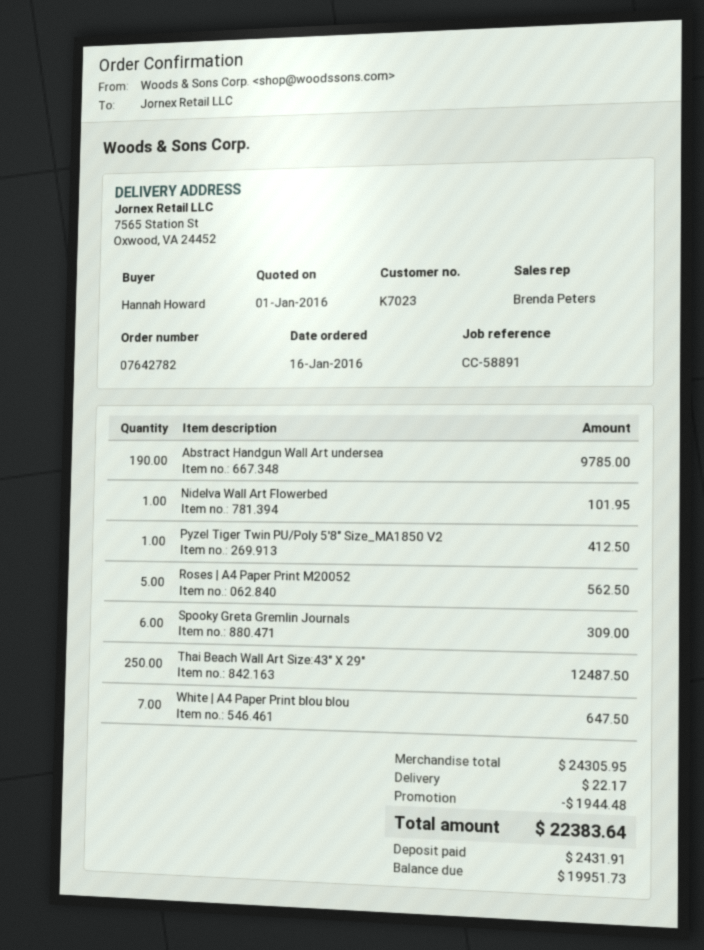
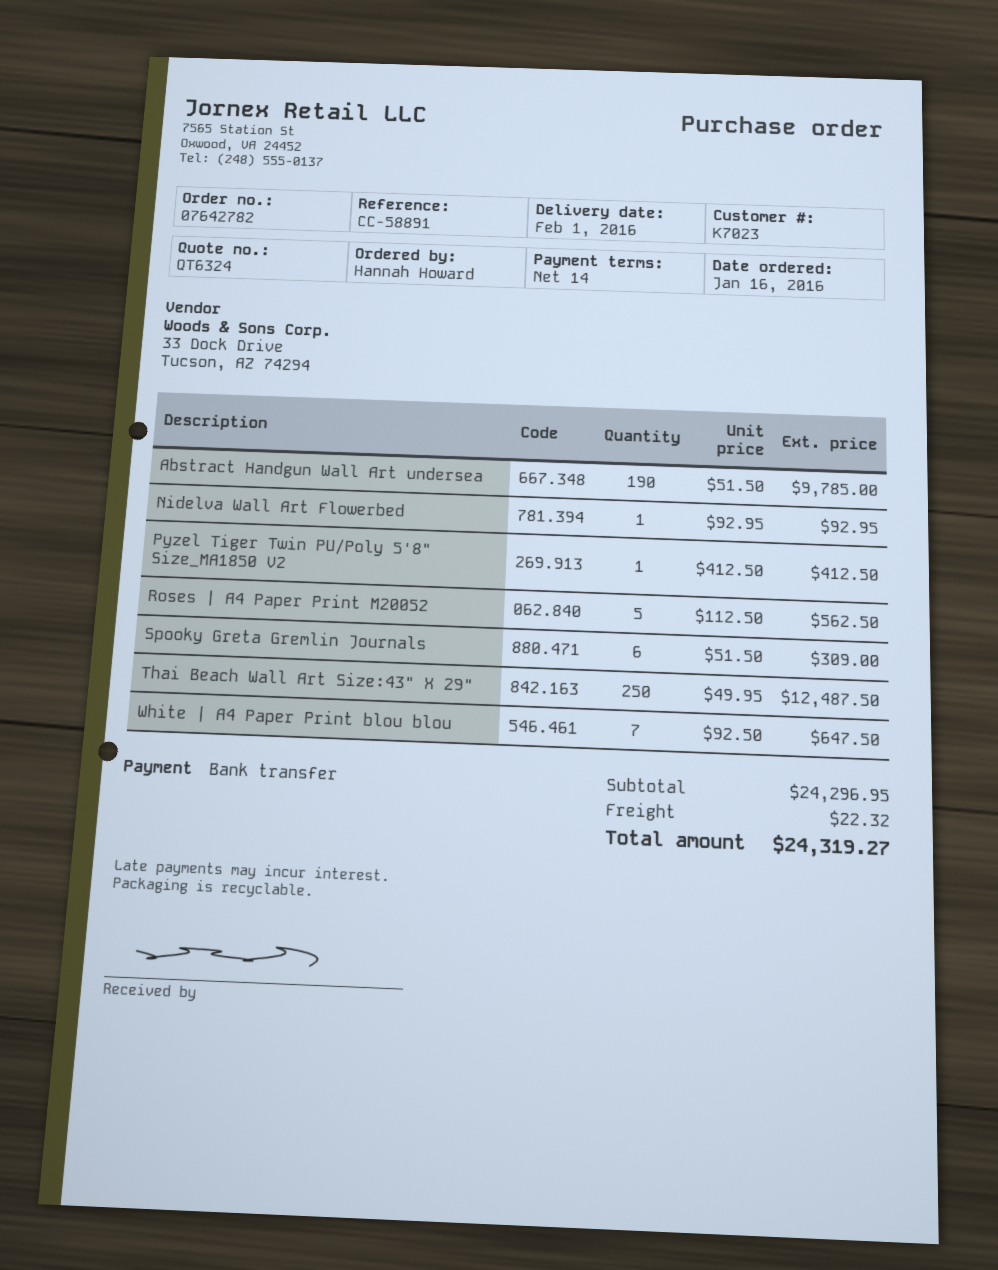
Nidelva Wall Art Flowerbed: 1 for 101.95 -> 1 for 92.95
subtotal: 24305.95 -> 24296.95
discount: 1944.48 -> none
shipping: 22.17 -> 22.32
total: 22383.64 -> 24319.27

